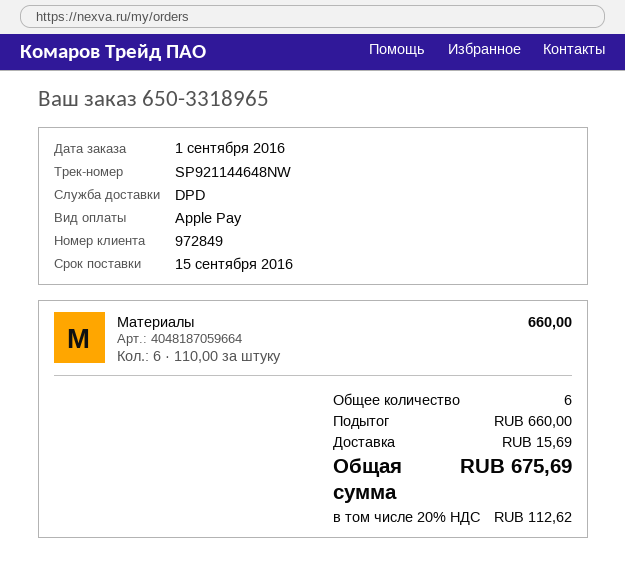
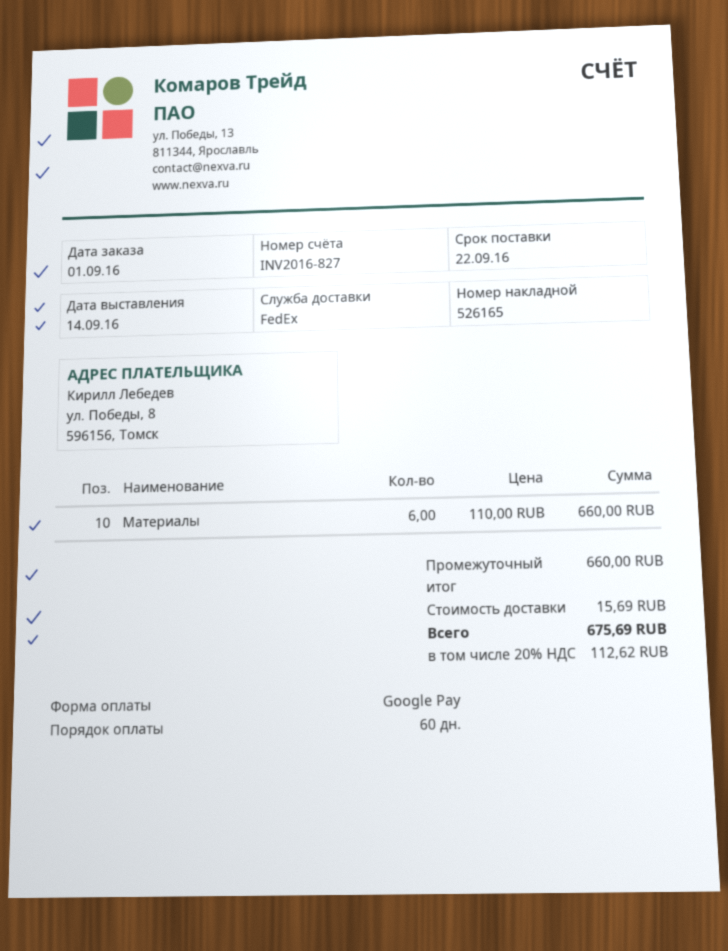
delivery date: 2016-09-15 -> 2016-09-22
payment method: Apple Pay -> Google Pay
shipping method: DPD -> FedEx

